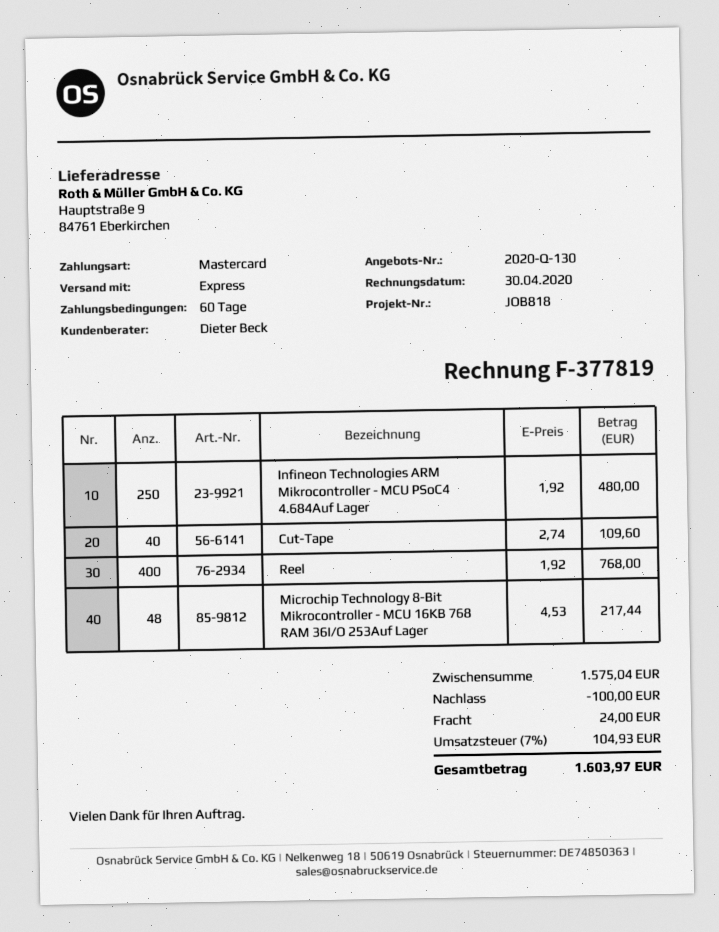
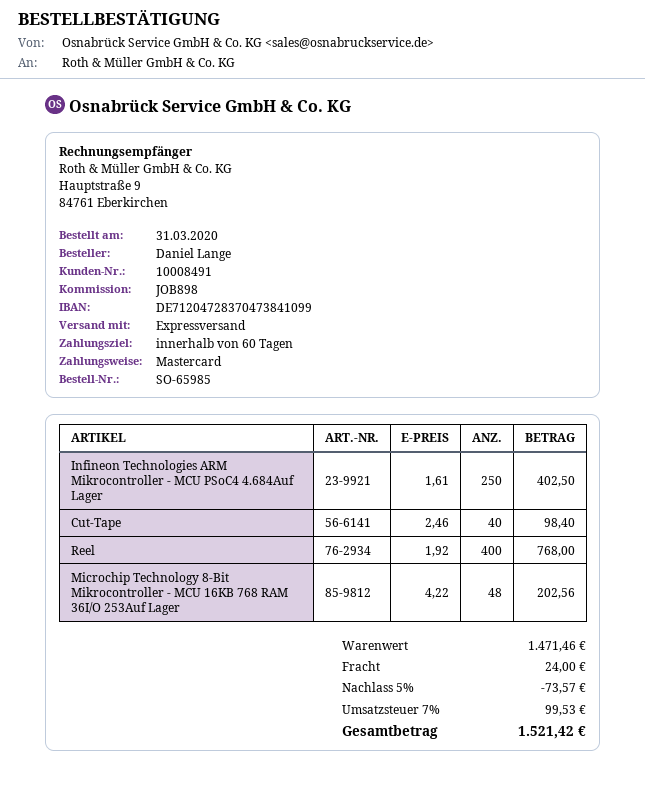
reference: JOB818 -> JOB898
Infineon Technologies ARM Mikrocontroller - MCU PSoC4 4.684Auf Lager: 250 x 1.92 = 480.00 -> 250 x 1.61 = 402.50
Cut-Tape: 40 x 2.74 = 109.60 -> 40 x 2.46 = 98.40
Microchip Technology 8-Bit Mikrocontroller - MCU 16KB 768 RAM 36I/O 253Auf Lager: 48 x 4.53 = 217.44 -> 48 x 4.22 = 202.56
subtotal: 1575.04 -> 1471.46
discount: 100.00 -> 73.57
tax: 7% = 104.93 -> 7% = 99.53
total: 1603.97 -> 1521.42

